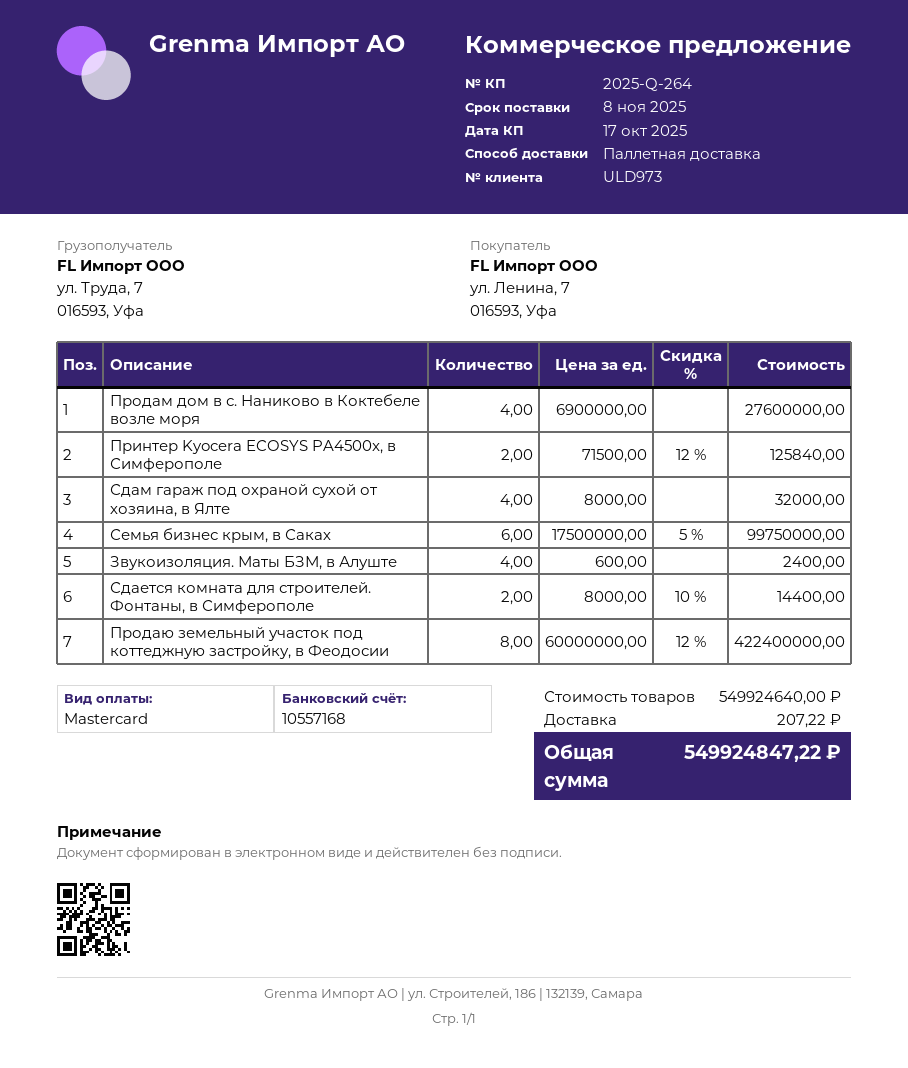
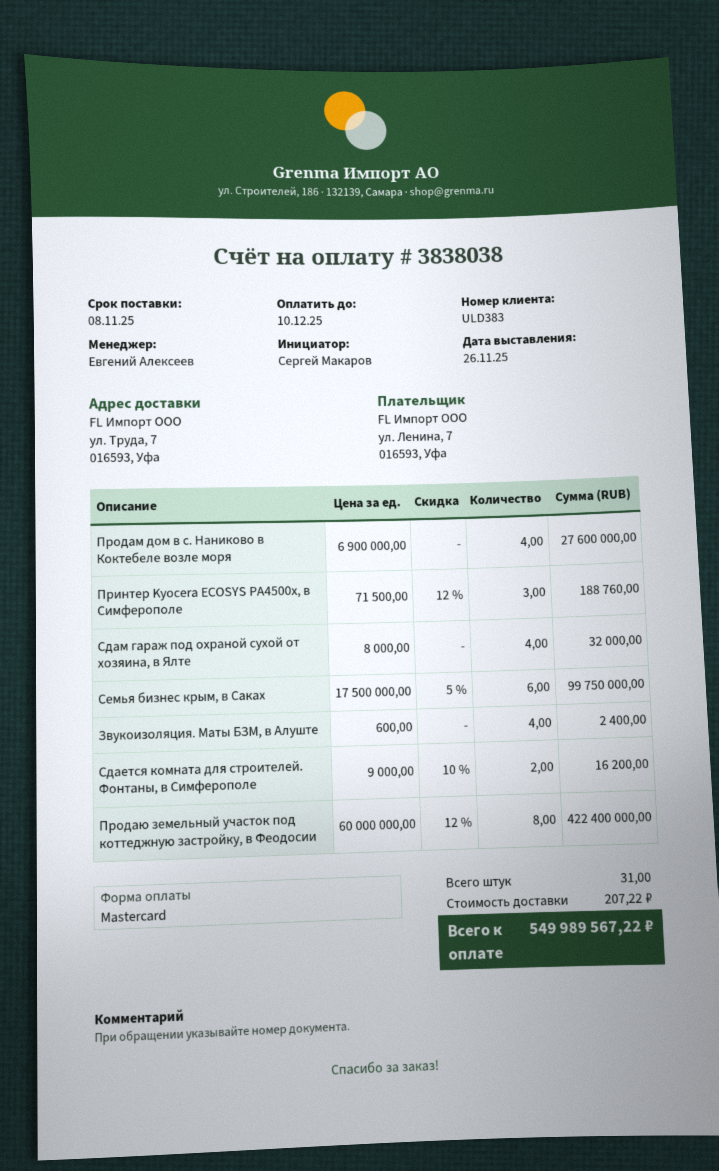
customer number: ULD973 -> ULD383
Принтер Kyocera ECOSYS PA4500x, в Симферополе: 2 x 71500.00 - 12% = 125840.00 -> 3 x 71500.00 - 12% = 188760.00
Сдается комната для строителей. Фонтаны, в Симферополе: 2 x 8000.00 - 10% = 14400.00 -> 2 x 9000.00 - 10% = 16200.00
total: 549924847.22 -> 549989567.22

